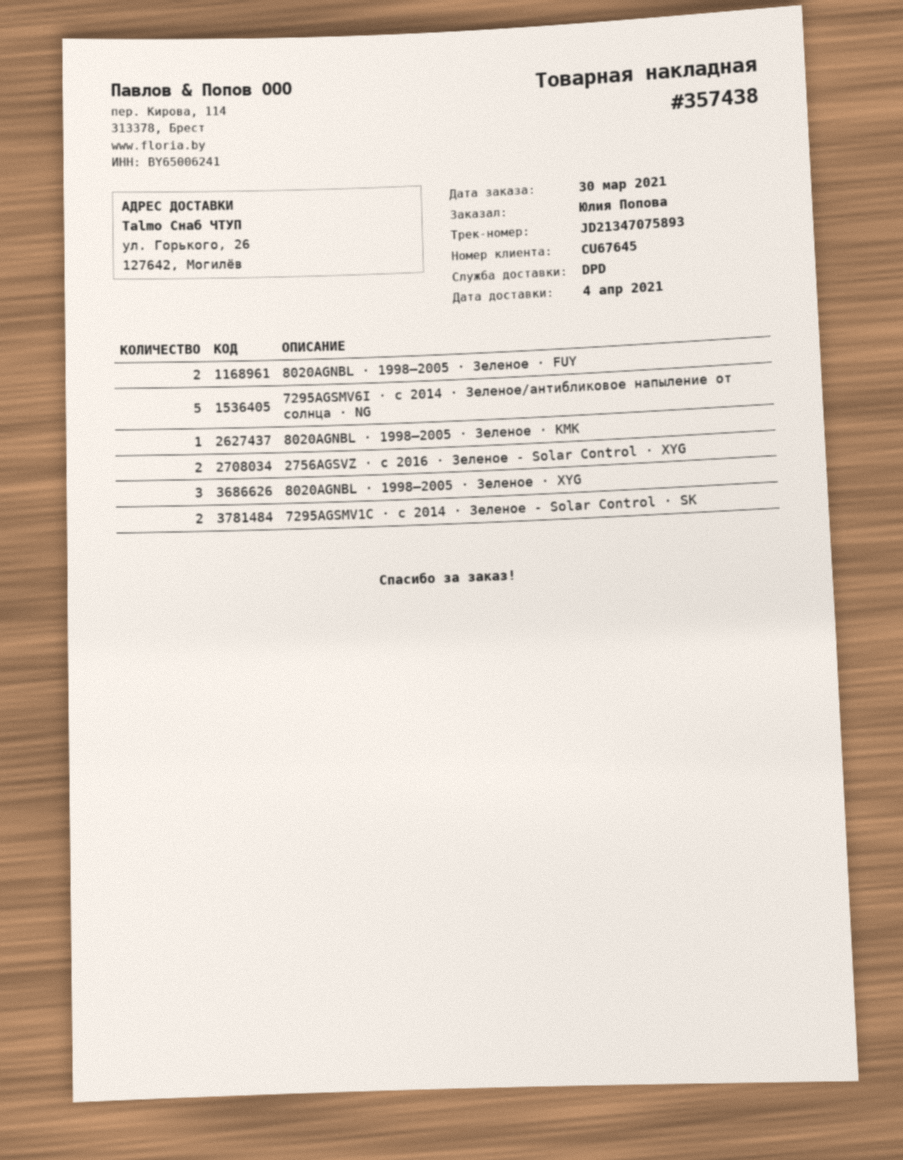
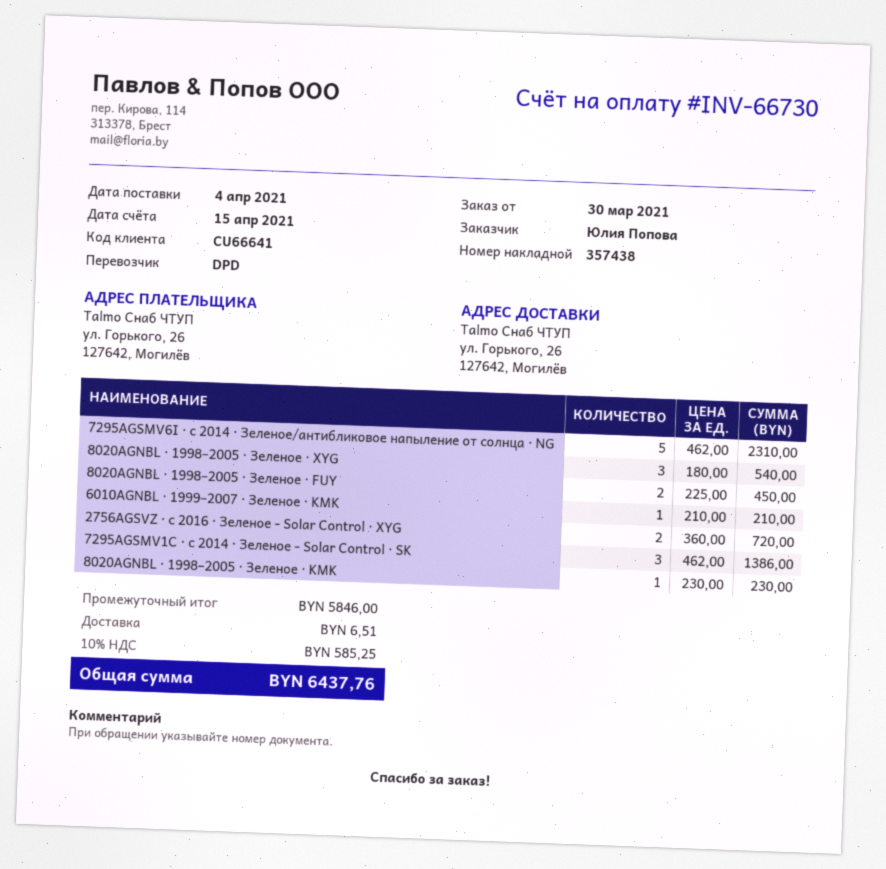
customer number: CU67645 -> CU66641
7295AGSMV1C · с 2014 · Зеленое - Solar Control · SK: 2 -> 3
6010AGNBL · 1999–2007 · Зеленое · KMK: none -> 1

